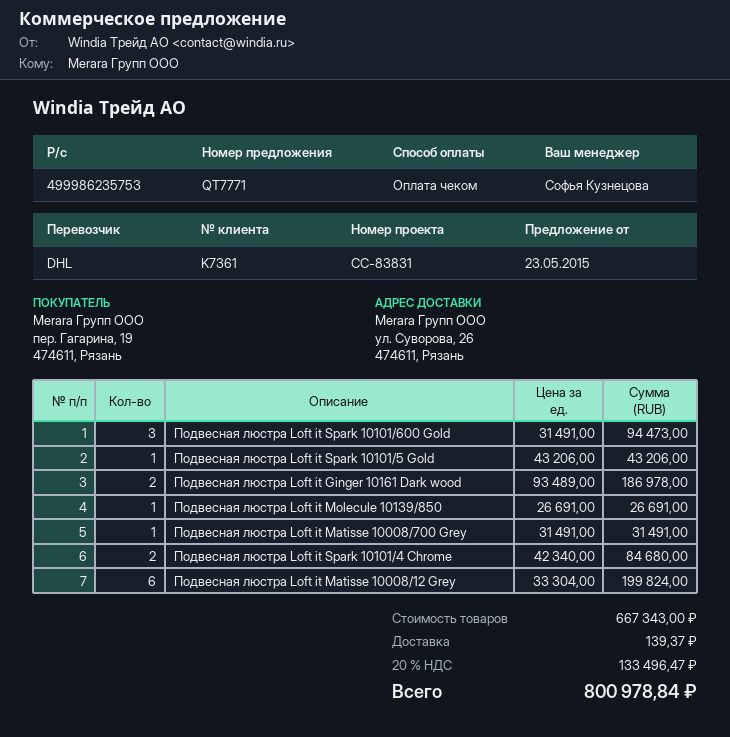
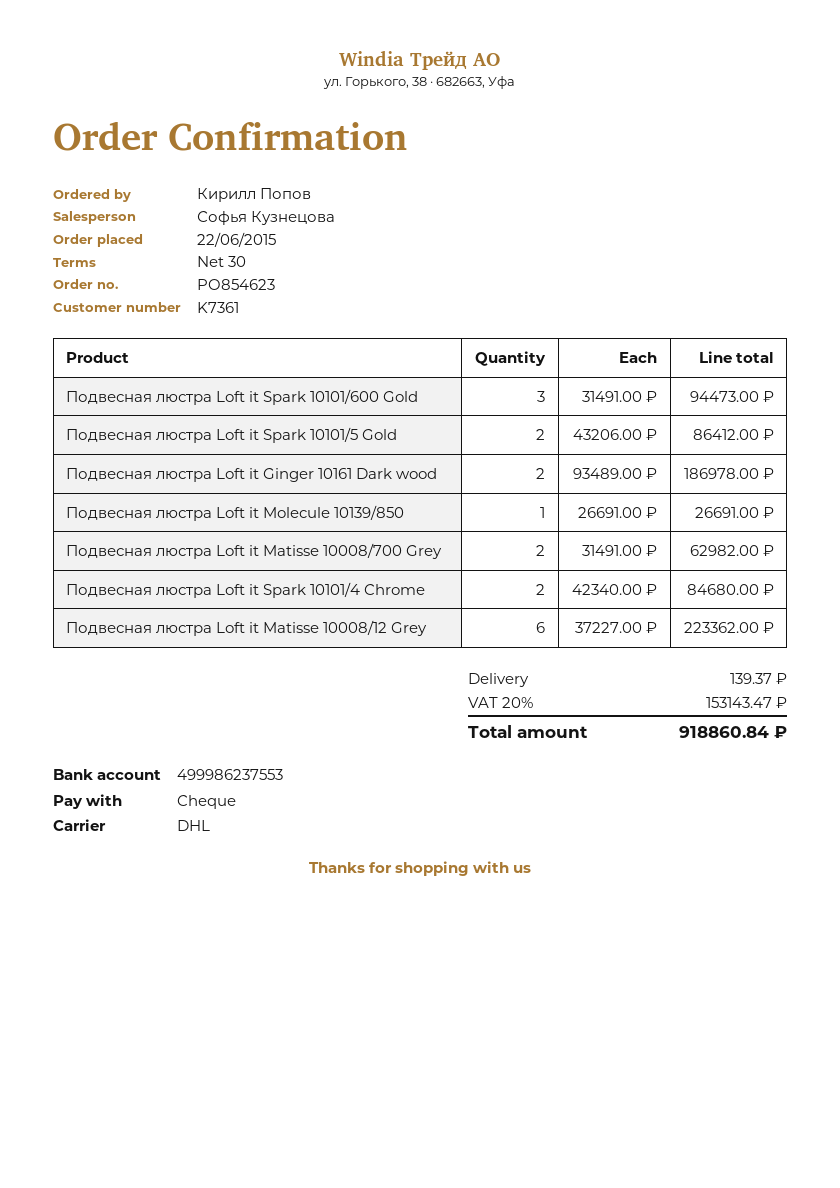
bank account: 499986235753 -> 499986237553
Подвесная люстра Loft it Spark 10101/5 Gold: 1 x 43206.00 = 43206.00 -> 2 x 43206.00 = 86412.00
Подвесная люстра Loft it Matisse 10008/700 Grey: 1 x 31491.00 = 31491.00 -> 2 x 31491.00 = 62982.00
Подвесная люстра Loft it Matisse 10008/12 Grey: 6 x 33304.00 = 199824.00 -> 6 x 37227.00 = 223362.00
tax: 20% = 133496.47 -> 20% = 153143.47
total: 800978.84 -> 918860.84

